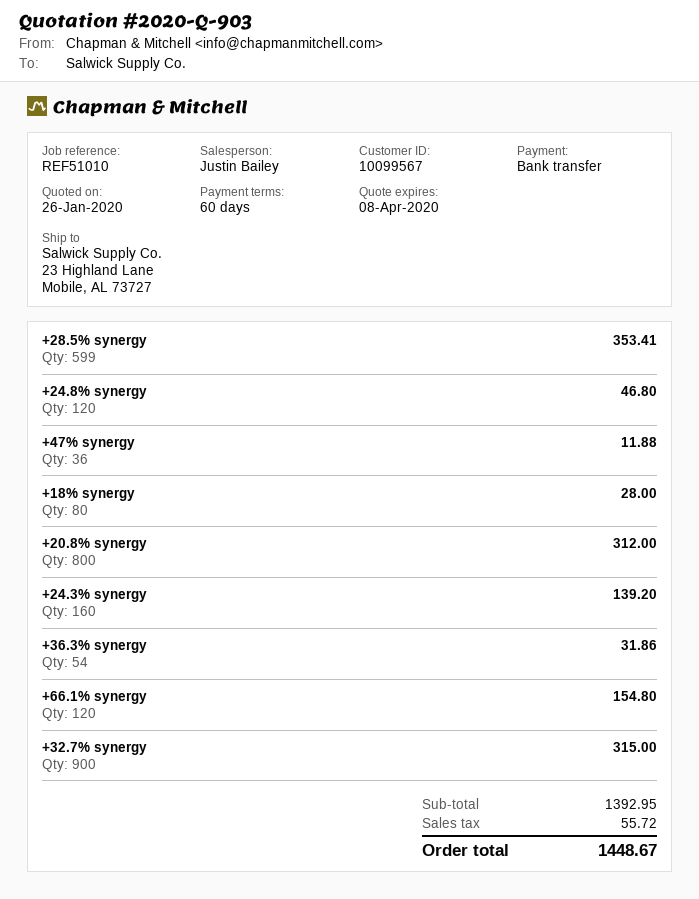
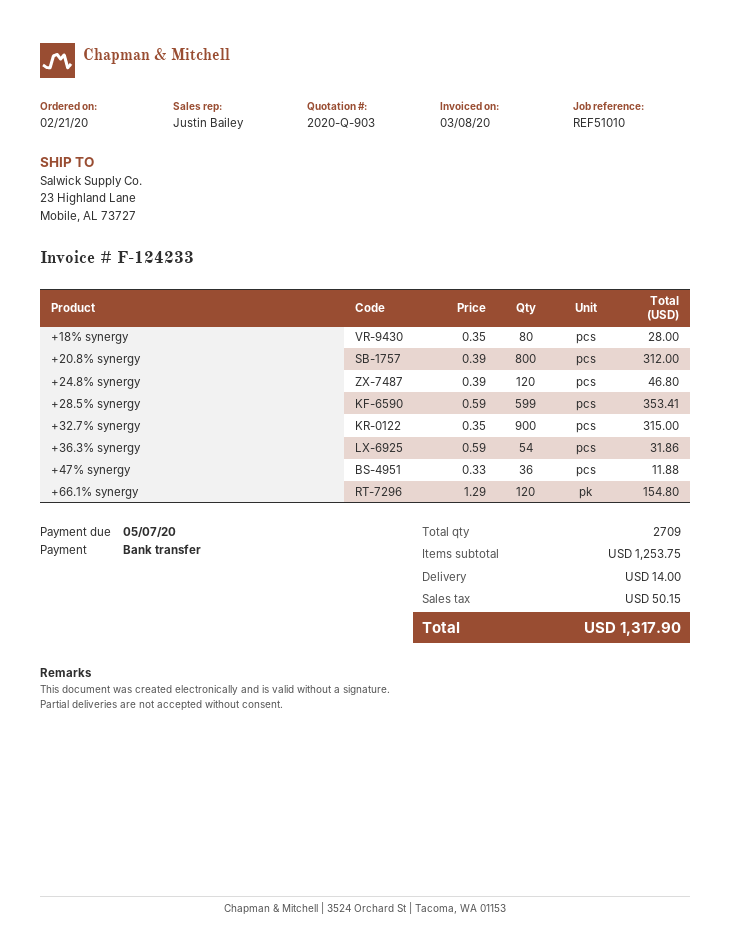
+24.3% synergy: 160 for 139.20 -> none
subtotal: 1392.95 -> 1253.75
shipping: none -> 14.00
tax: 55.72 -> 50.15
total: 1448.67 -> 1317.90

